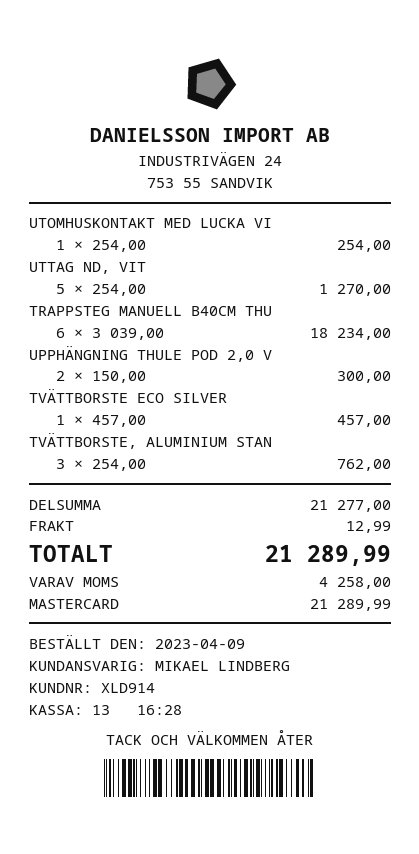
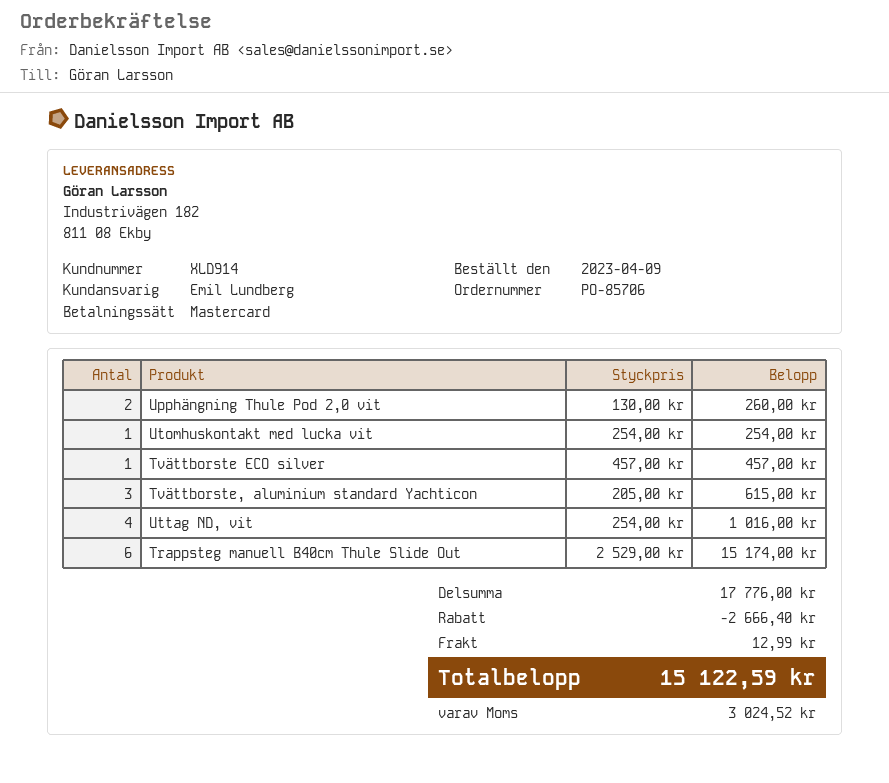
sales rep: MIKAEL LINDBERG -> Emil Lundberg
UTTAG ND, VIT: 5 x 254.00 = 1270.00 -> 4 x 254.00 = 1016.00
TRAPPSTEG MANUELL B40CM THU: 6 x 3039.00 = 18234.00 -> 6 x 2529.00 = 15174.00
UPPHÄNGNING THULE POD 2,0 V: 2 x 150.00 = 300.00 -> 2 x 130.00 = 260.00
TVÄTTBORSTE, ALUMINIUM STAN: 3 x 254.00 = 762.00 -> 3 x 205.00 = 615.00
subtotal: 21277.00 -> 17776.00
discount: none -> 2666.40
tax: 4258.00 -> 3024.52
total: 21289.99 -> 15122.59

